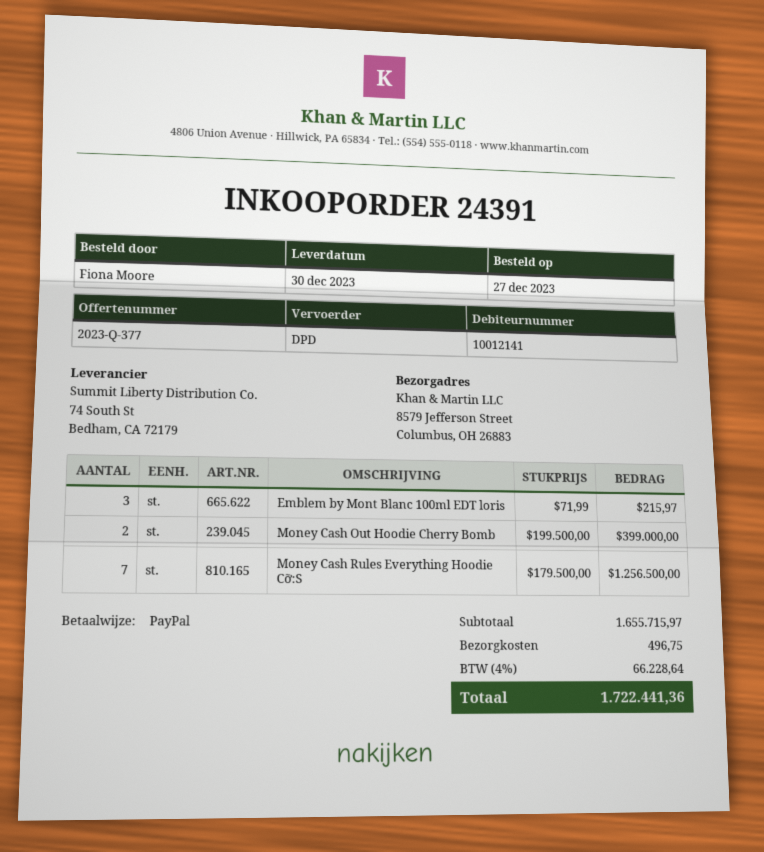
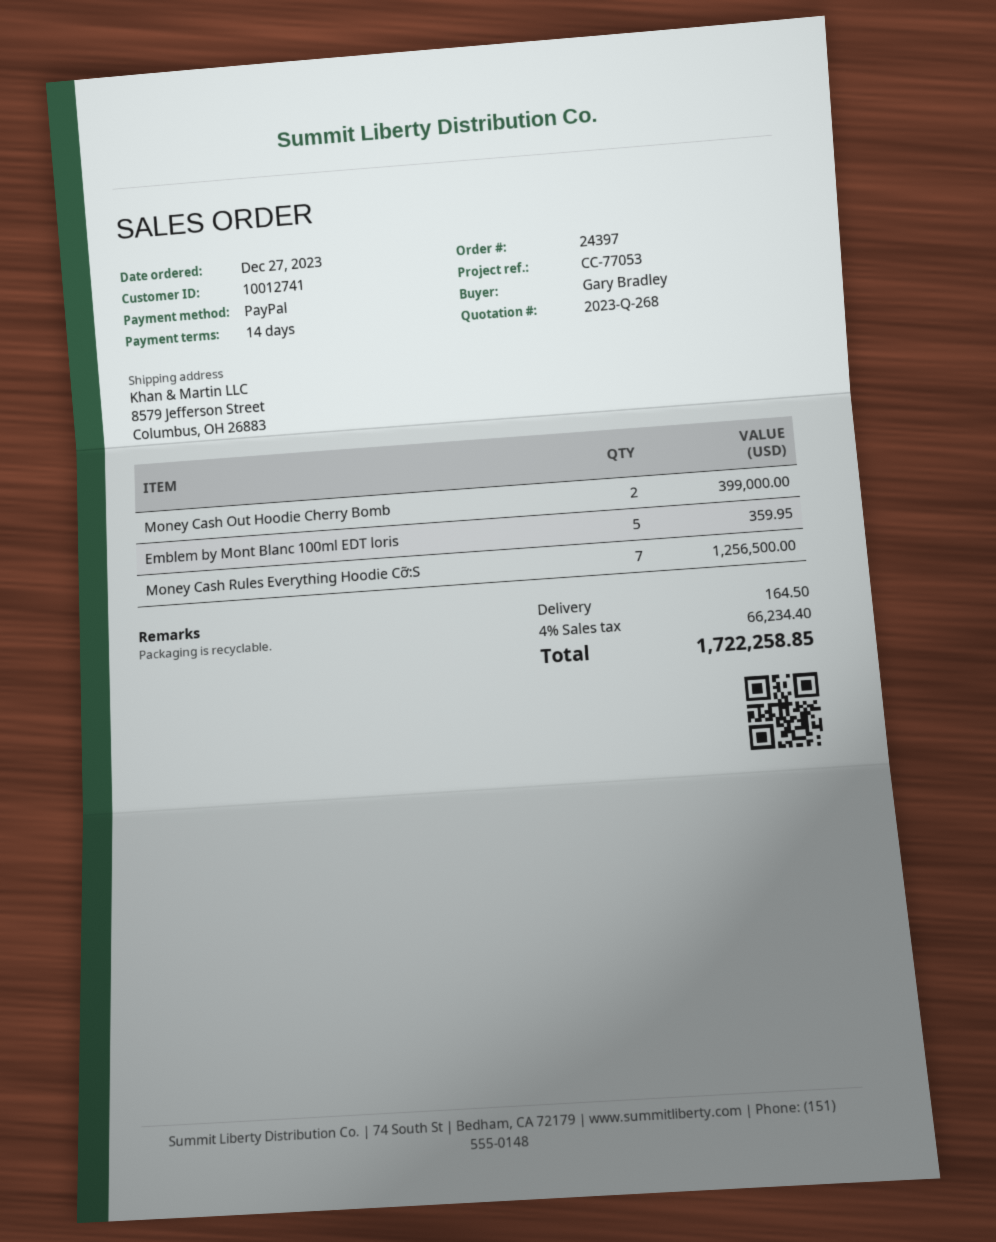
quote number: 2023-Q-377 -> 2023-Q-268
order number: 24391 -> 24397
customer number: 10012141 -> 10012741
ordered by: Fiona Moore -> Gary Bradley
Emblem by Mont Blanc 100ml EDT loris: 3 for 215.97 -> 5 for 359.95
shipping: 496.75 -> 164.50
tax: 4% = 66228.64 -> 4% = 66234.40
total: 1722441.36 -> 1722258.85

